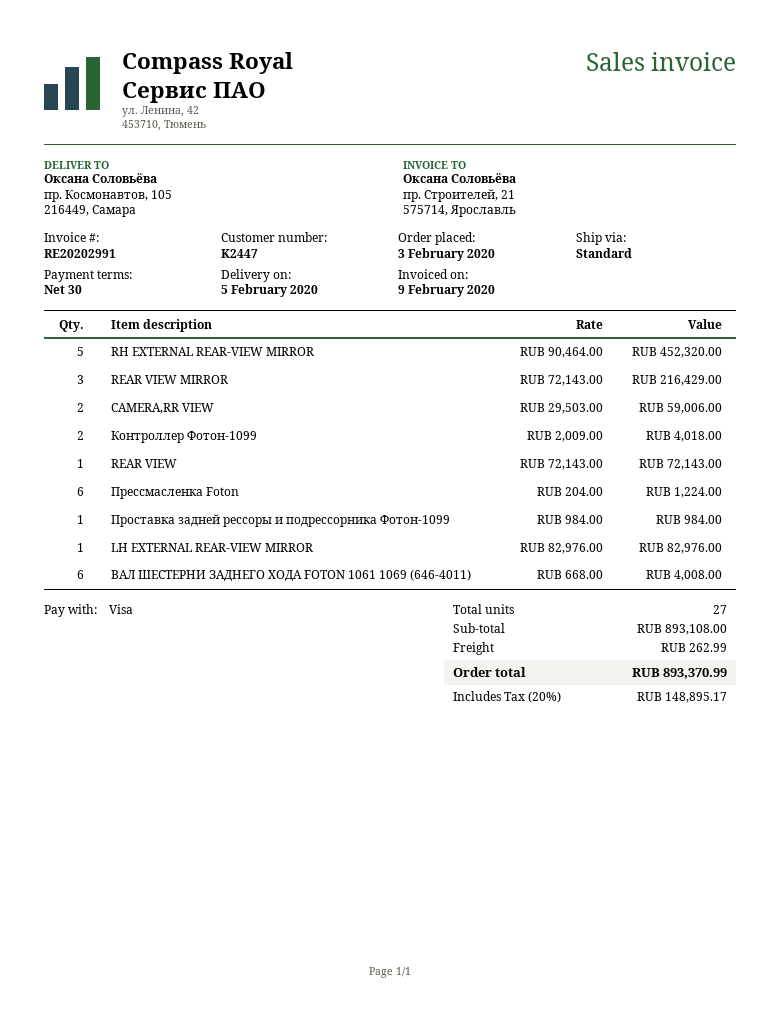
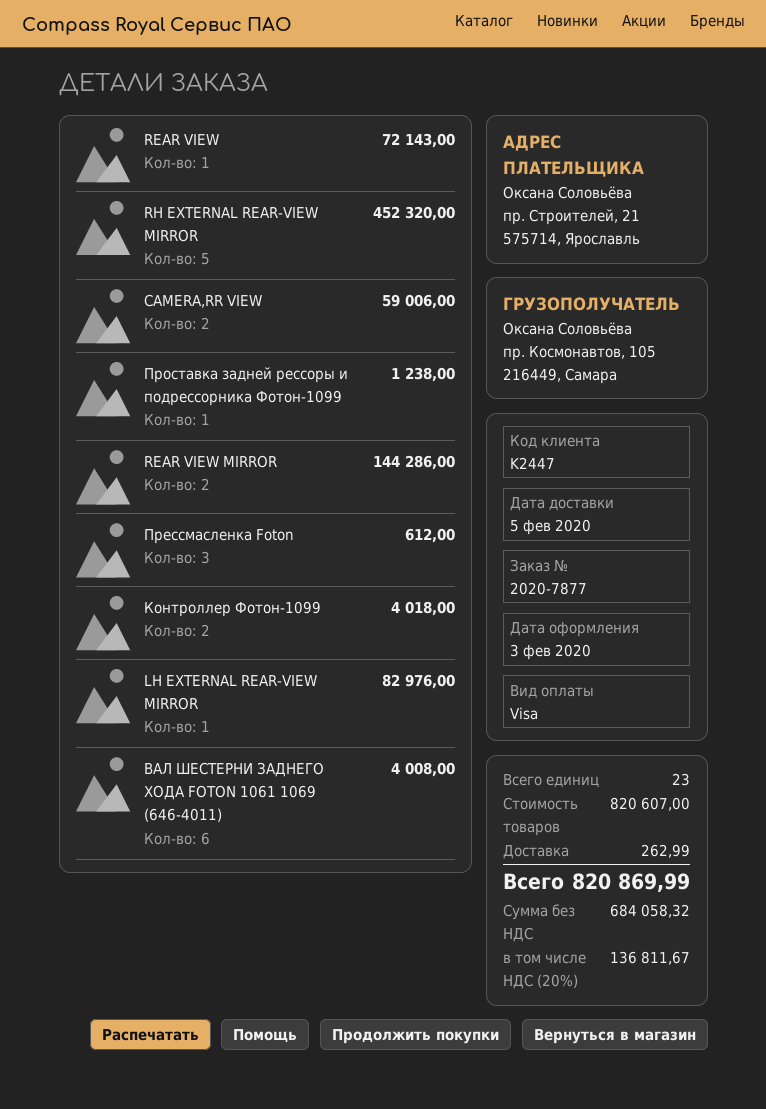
REAR VIEW MIRROR: 3 for 216429.00 -> 2 for 144286.00
Прессмасленка Foton: 6 for 1224.00 -> 3 for 612.00
Проставка задней рессоры и подрессорника Фотон-1099: 1 for 984.00 -> 1 for 1238.00
total quantity: 27 -> 23
subtotal: 893108.00 -> 820607.00
tax: 20% = 148895.17 -> 20% = 136811.67
total: 893370.99 -> 820869.99

